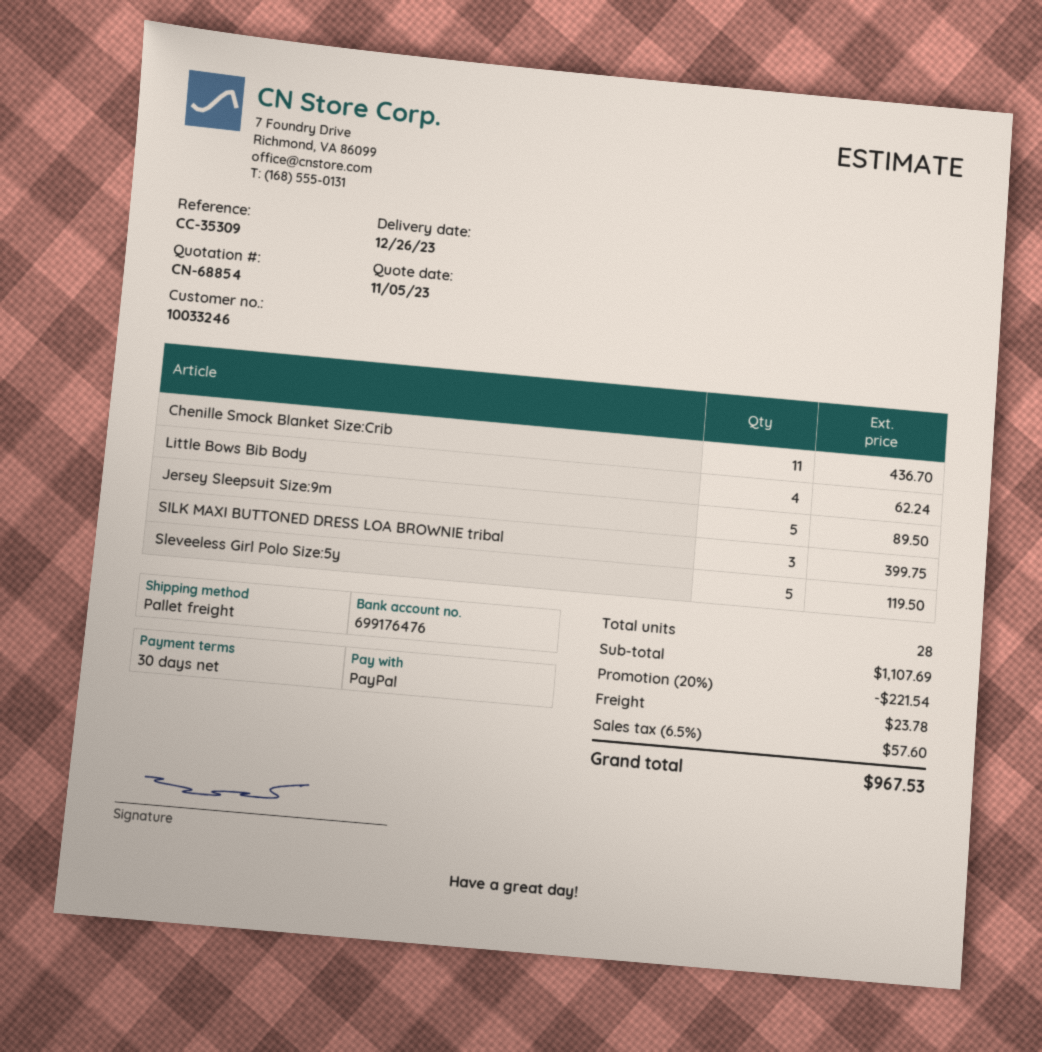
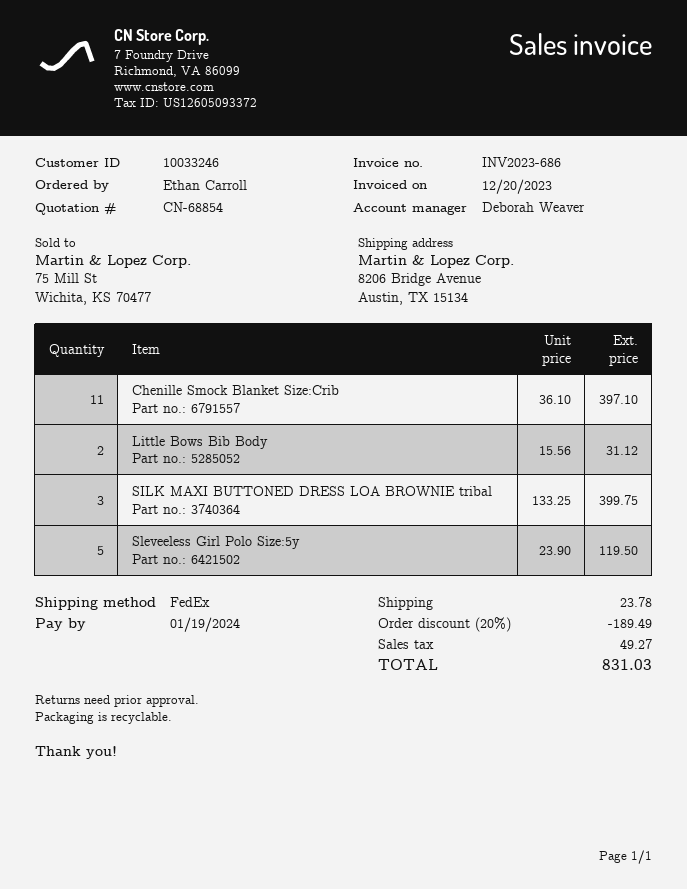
shipping method: pallet freight -> FedEx
Chenille Smock Blanket Size:Crib: 11 for 436.70 -> 11 for 397.10
Little Bows Bib Body: 4 for 62.24 -> 2 for 31.12
Jersey Sleepsuit Size:9m: 5 for 89.50 -> none
discount: 20% = 221.54 -> 20% = 189.49
tax: 57.60 -> 49.27
total: 967.53 -> 831.03

